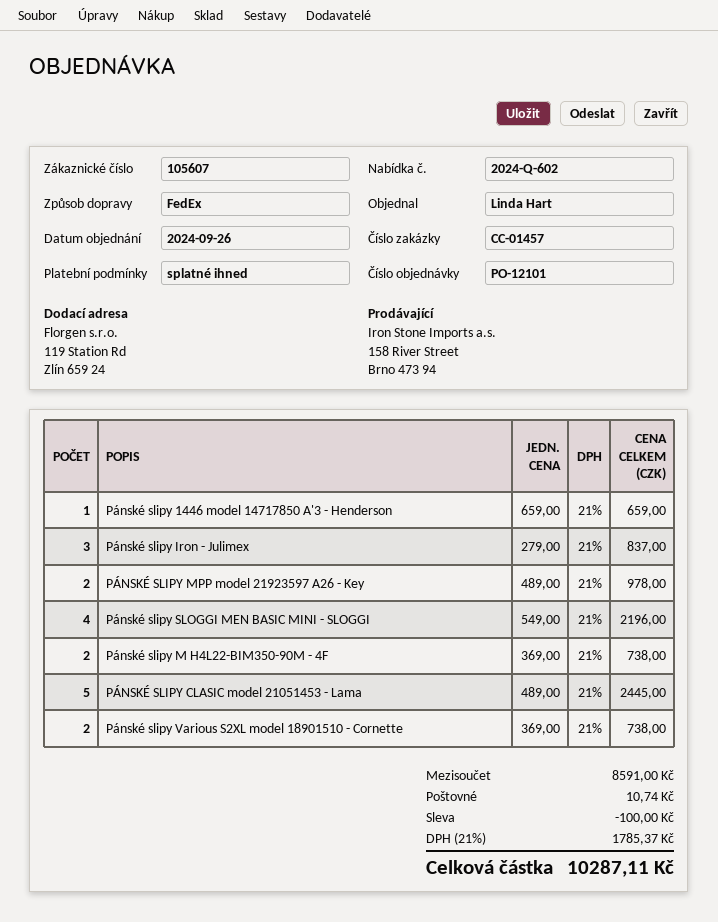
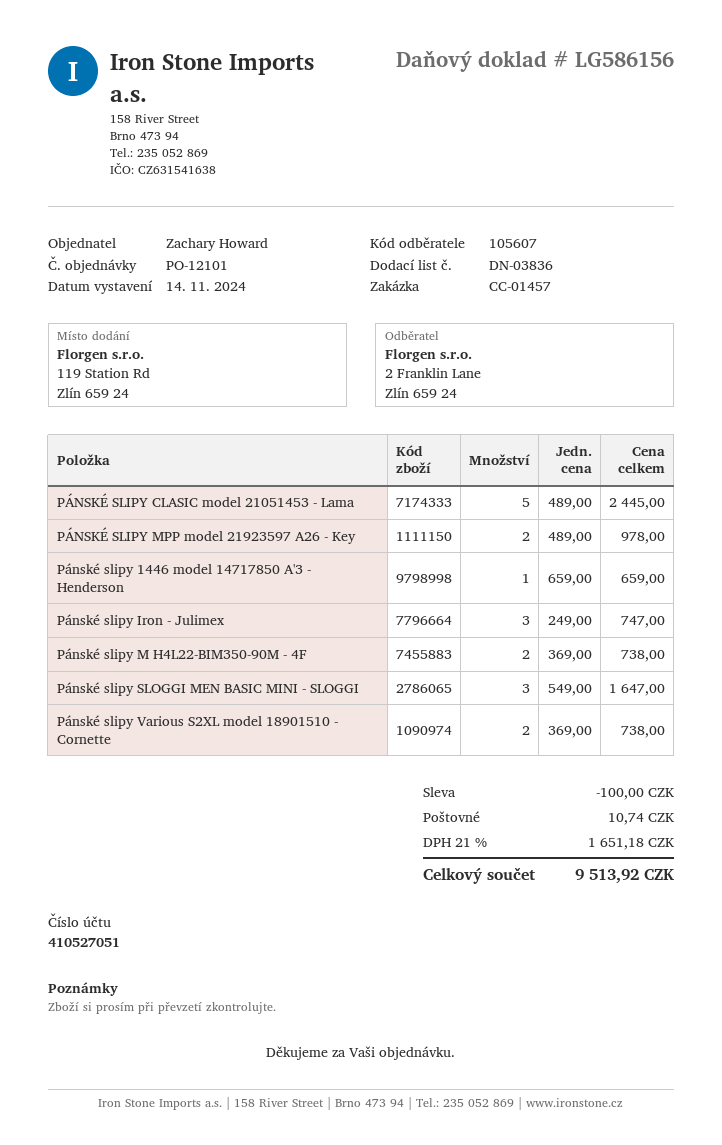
ordered by: Linda Hart -> Zachary Howard
Pánské slipy Iron - Julimex: 3 x 279.00 = 837.00 -> 3 x 249.00 = 747.00
Pánské slipy SLOGGI MEN BASIC MINI - SLOGGI: 4 x 549.00 = 2196.00 -> 3 x 549.00 = 1647.00
tax: 21% = 1785.37 -> 21% = 1651.18
total: 10287.11 -> 9513.92

